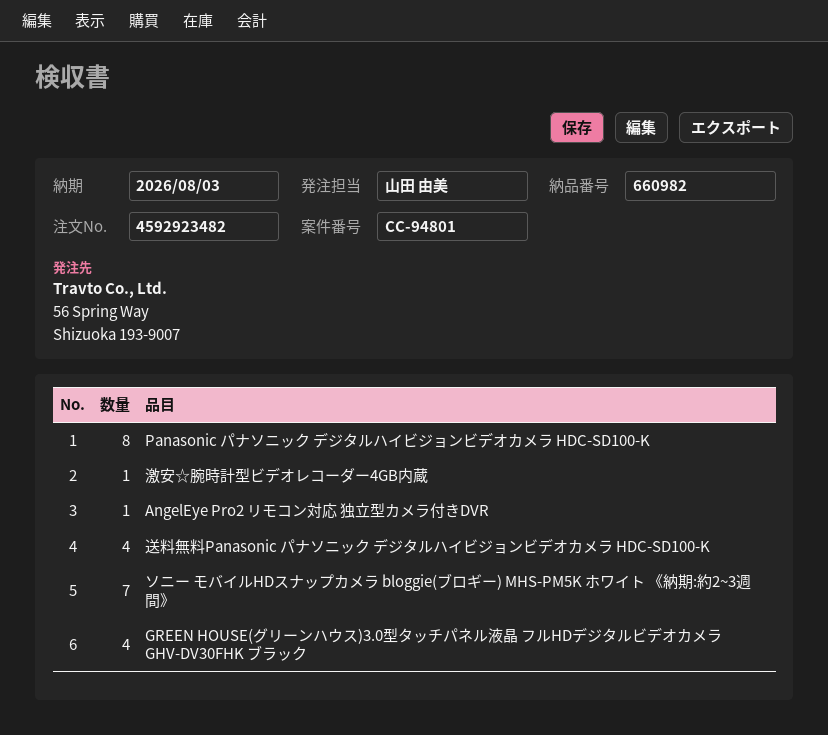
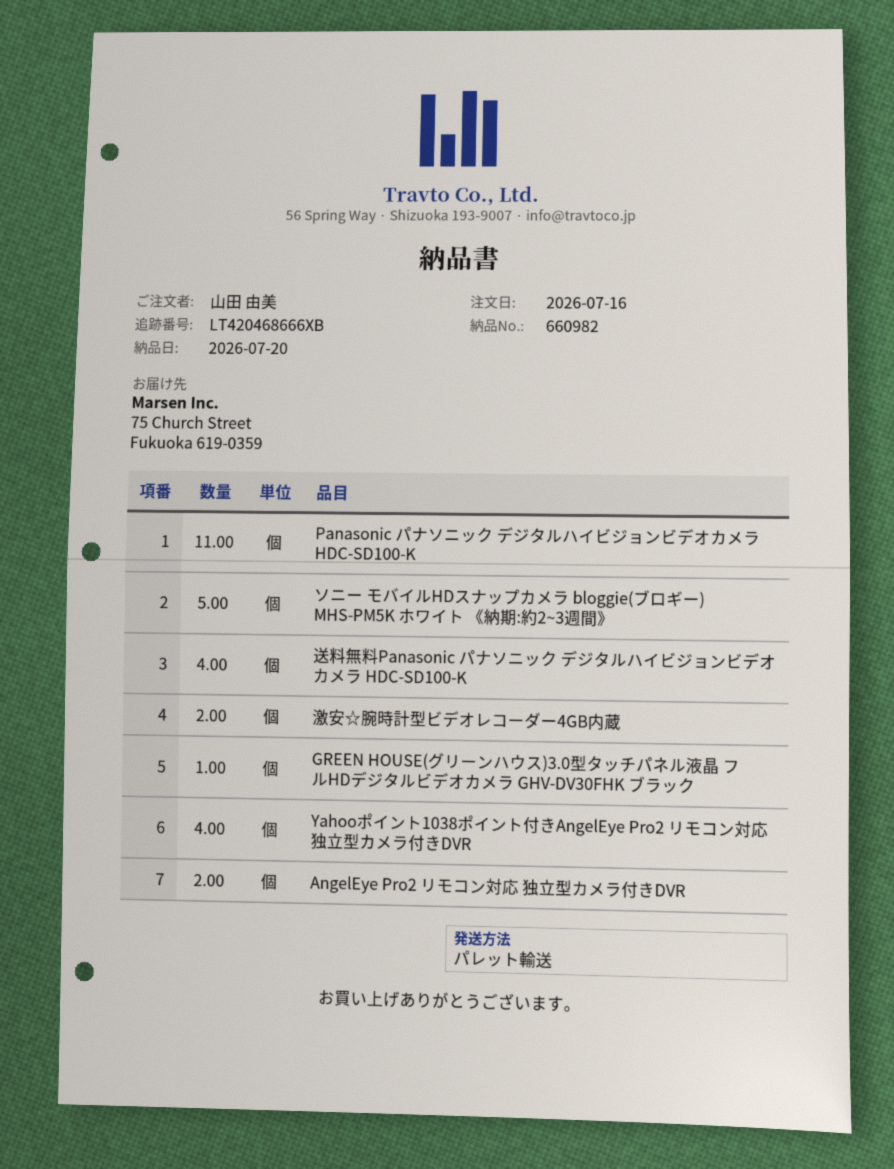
delivery date: 2026-08-03 -> 2026-07-20
Panasonic パナソニック デジタルハイビジョンビデオカメラ HDC-SD100-K: 8 -> 11
激安☆腕時計型ビデオレコーダー4GB内蔵: 1 -> 2
AngelEye Pro2 リモコン対応 独立型カメラ付きDVR: 1 -> 2
ソニー モバイルHDスナップカメラ bloggie(ブロギー) MHS-PM5K ホワイト 《納期:約2~3週間》: 7 -> 5
GREEN HOUSE(グリーンハウス)3.0型タッチパネル液晶 フルHDデジタルビデオカメラ GHV-DV30FHK ブラック: 4 -> 1
Yahooポイント1038ポイント付きAngelEye Pro2 リモコン対応 独立型カメラ付きDVR: none -> 4

